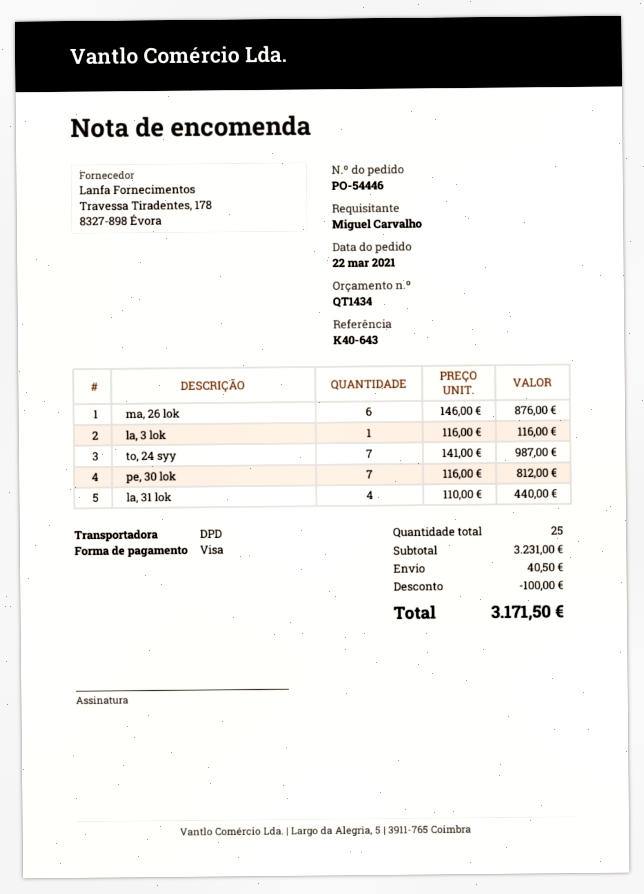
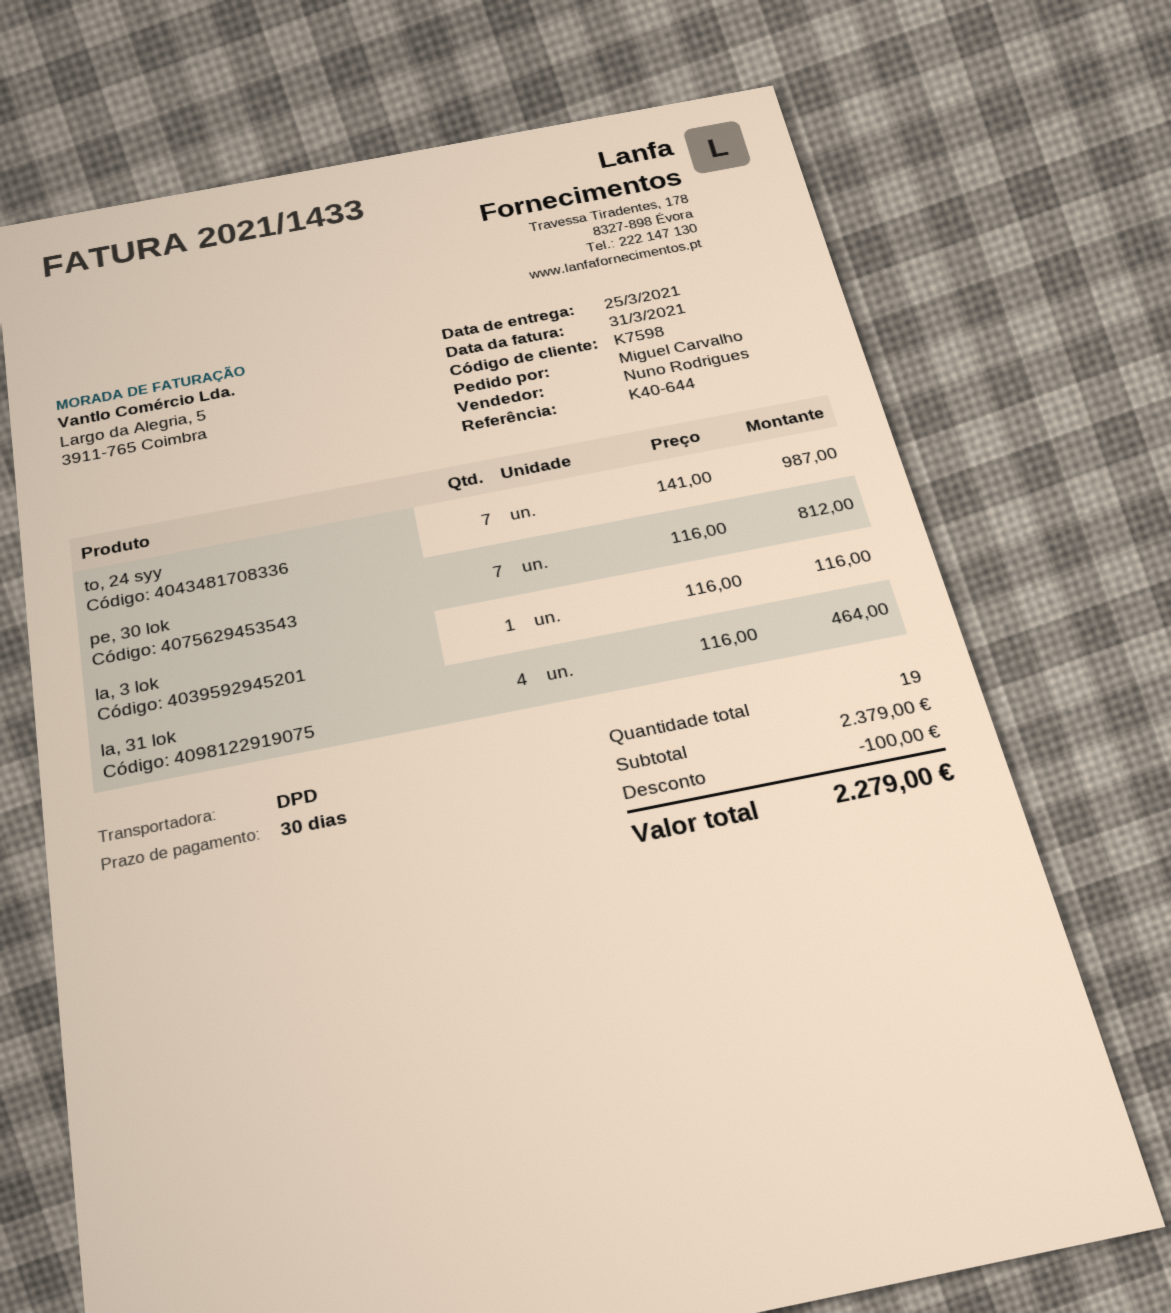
reference: K40-643 -> K40-644
ma, 26 lok: 6 x 146.00 = 876.00 -> none
la, 31 lok: 4 x 110.00 = 440.00 -> 4 x 116.00 = 464.00
total quantity: 25 -> 19
subtotal: 3231.00 -> 2379.00
shipping: 40.50 -> none
total: 3171.50 -> 2279.00

